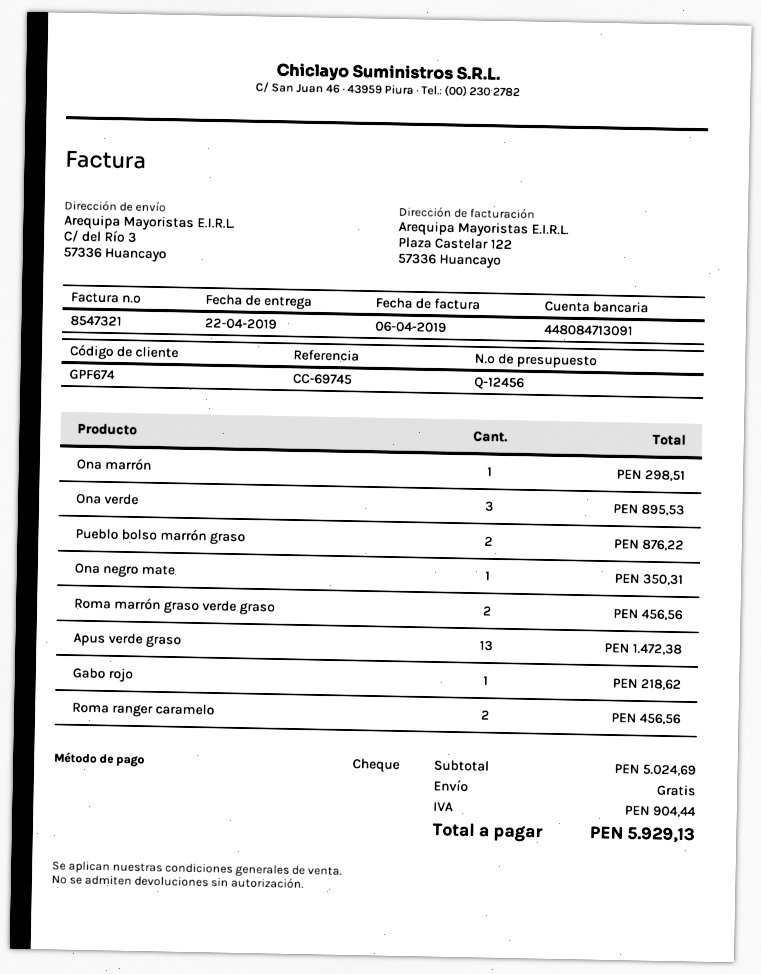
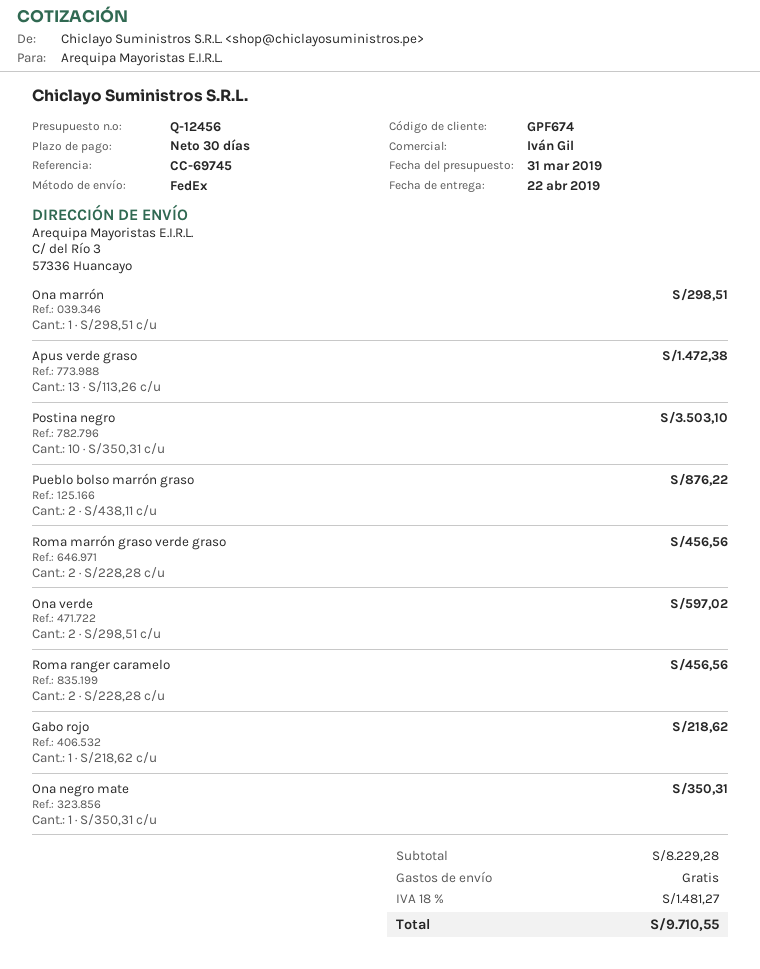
Ona verde: 3 for 895.53 -> 2 for 597.02
Postina negro: none -> 10 for 3503.10
subtotal: 5024.69 -> 8229.28
tax: 904.44 -> 1481.27
total: 5929.13 -> 9710.55

